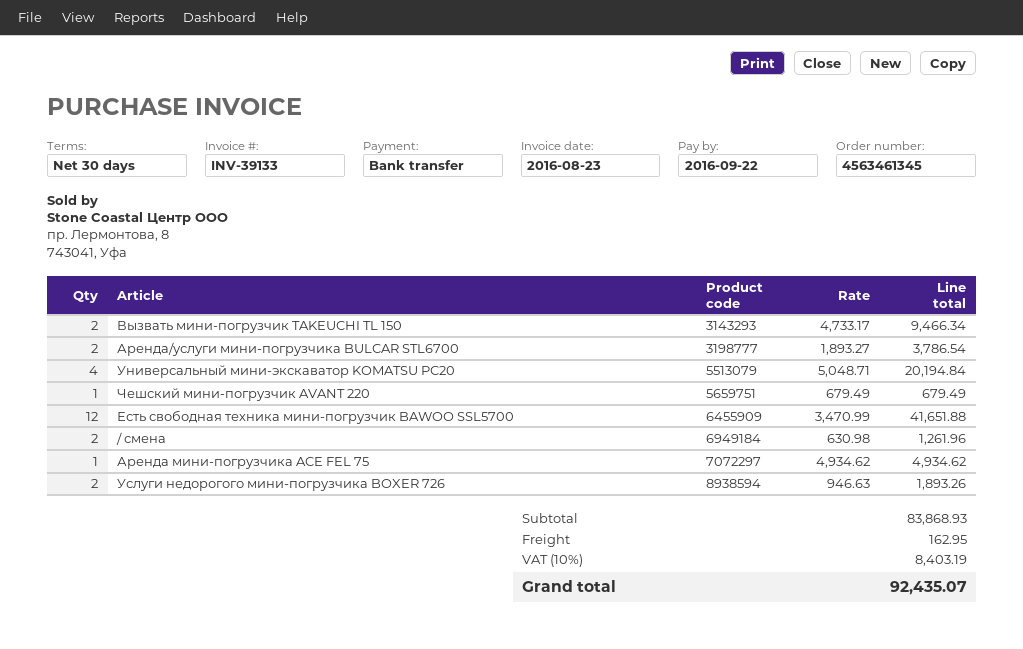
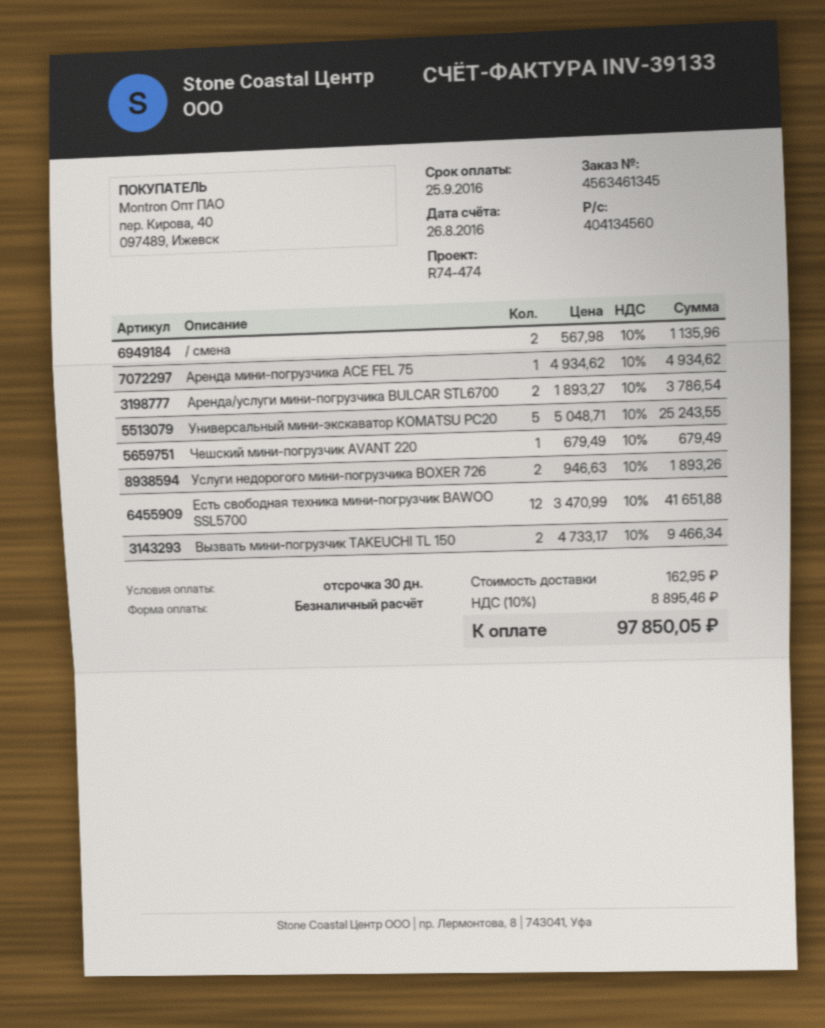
invoice date: 2016-08-23 -> 2016-08-26
due date: 2016-09-22 -> 2016-09-25
Универсальный мини-экскаватор KOMATSU PC20: 4 x 5048.71 = 20194.84 -> 5 x 5048.71 = 25243.55
/ смена: 2 x 630.98 = 1261.96 -> 2 x 567.98 = 1135.96
tax: 10% = 8403.19 -> 10% = 8895.46
total: 92435.07 -> 97850.05

